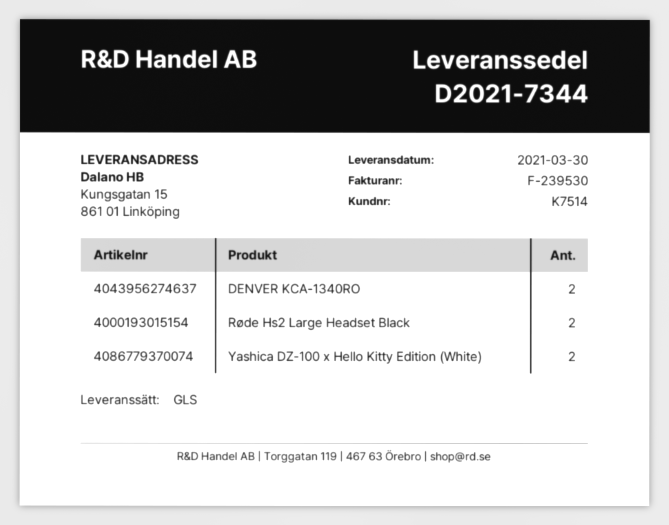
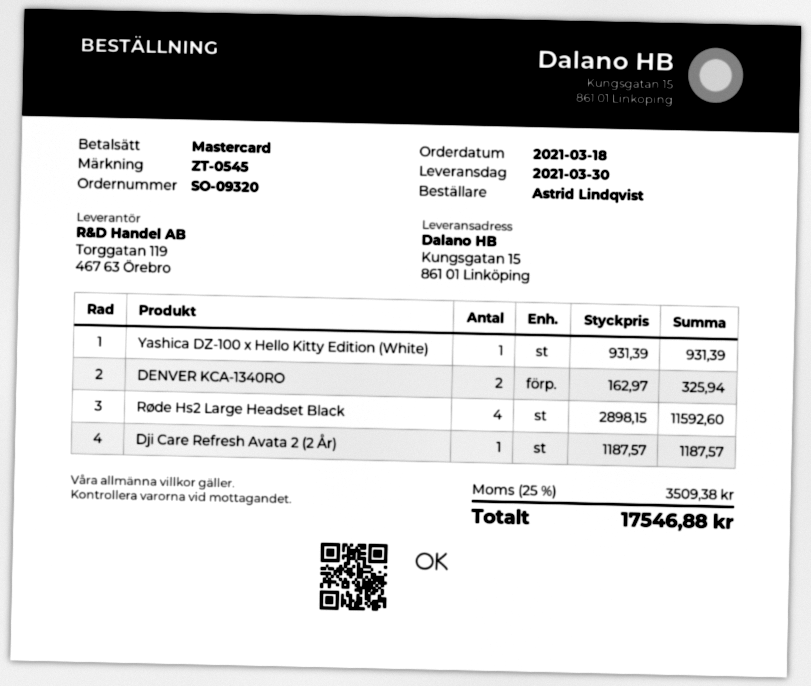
Røde Hs2 Large Headset Black: 2 -> 4
Yashica DZ-100 x Hello Kitty Edition (White): 2 -> 1
Dji Care Refresh Avata 2 (2 År): none -> 1

